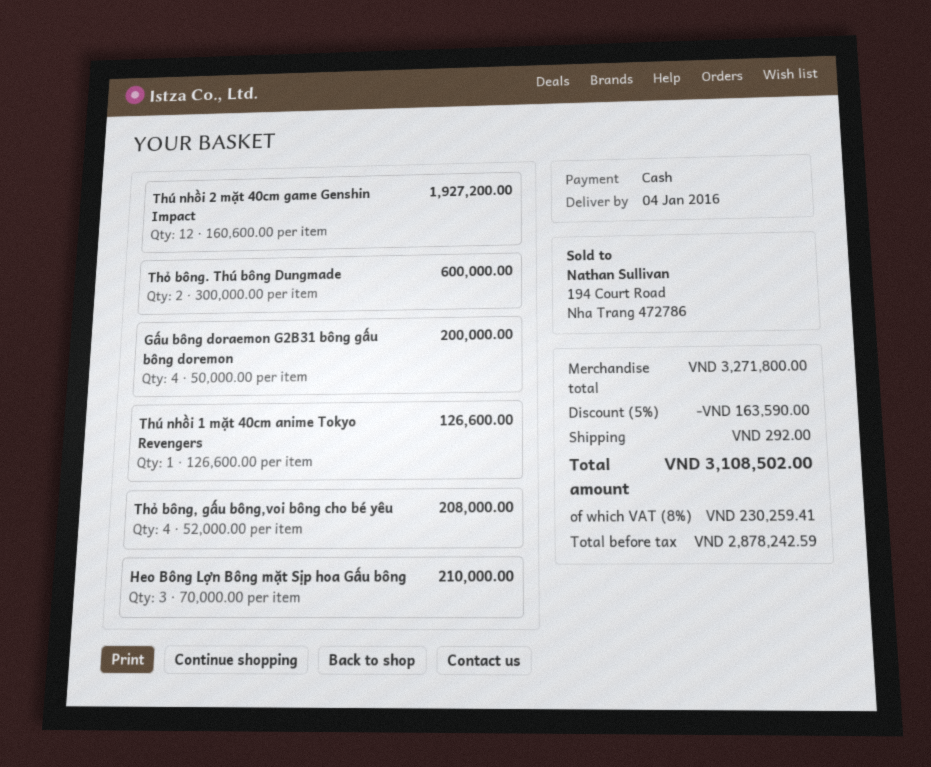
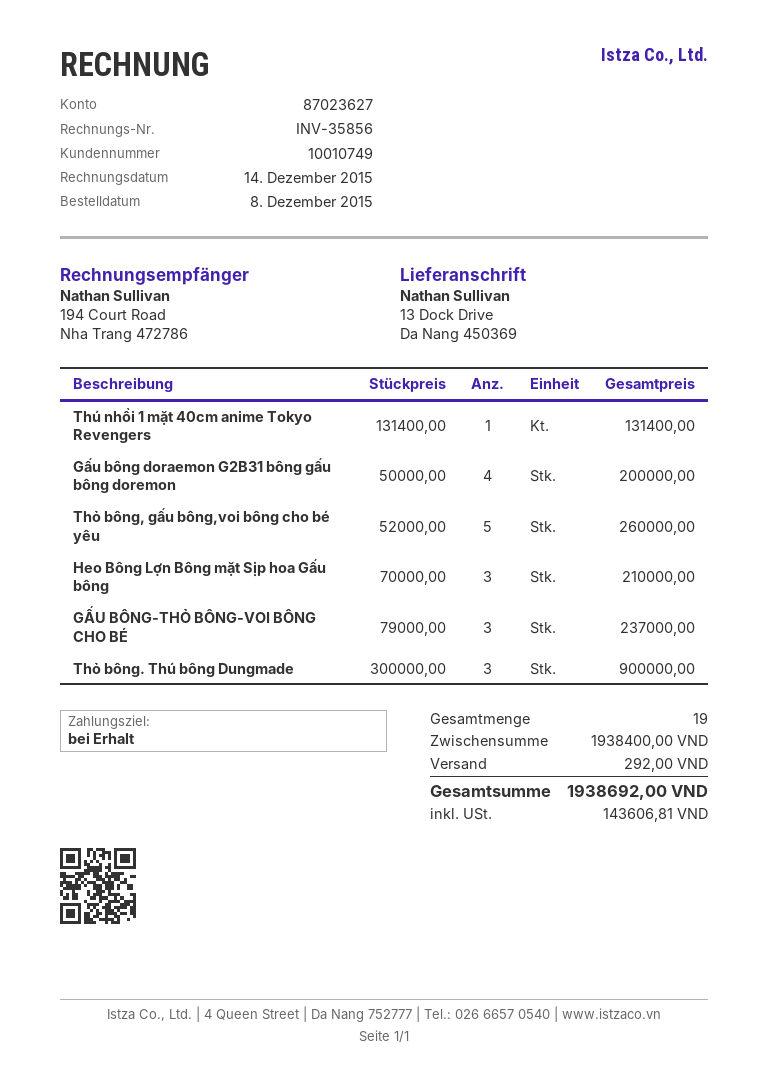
Thú nhồi 2 mặt 40cm game Genshin Impact: 12 x 160600.00 = 1927200.00 -> none
Thỏ bông. Thú bông Dungmade: 2 x 300000.00 = 600000.00 -> 3 x 300000.00 = 900000.00
Thú nhồi 1 mặt 40cm anime Tokyo Revengers: 1 x 126600.00 = 126600.00 -> 1 x 131400.00 = 131400.00
Thỏ bông, gấu bông,voi bông cho bé yêu: 4 x 52000.00 = 208000.00 -> 5 x 52000.00 = 260000.00
GẤU BÔNG-THỎ BÔNG-VOI BÔNG CHO BÉ: none -> 3 x 79000.00 = 237000.00
subtotal: 3271800.00 -> 1938400.00
discount: 5% = 163590.00 -> none
tax: 230259.41 -> 143606.81
total: 3108502.00 -> 1938692.00

